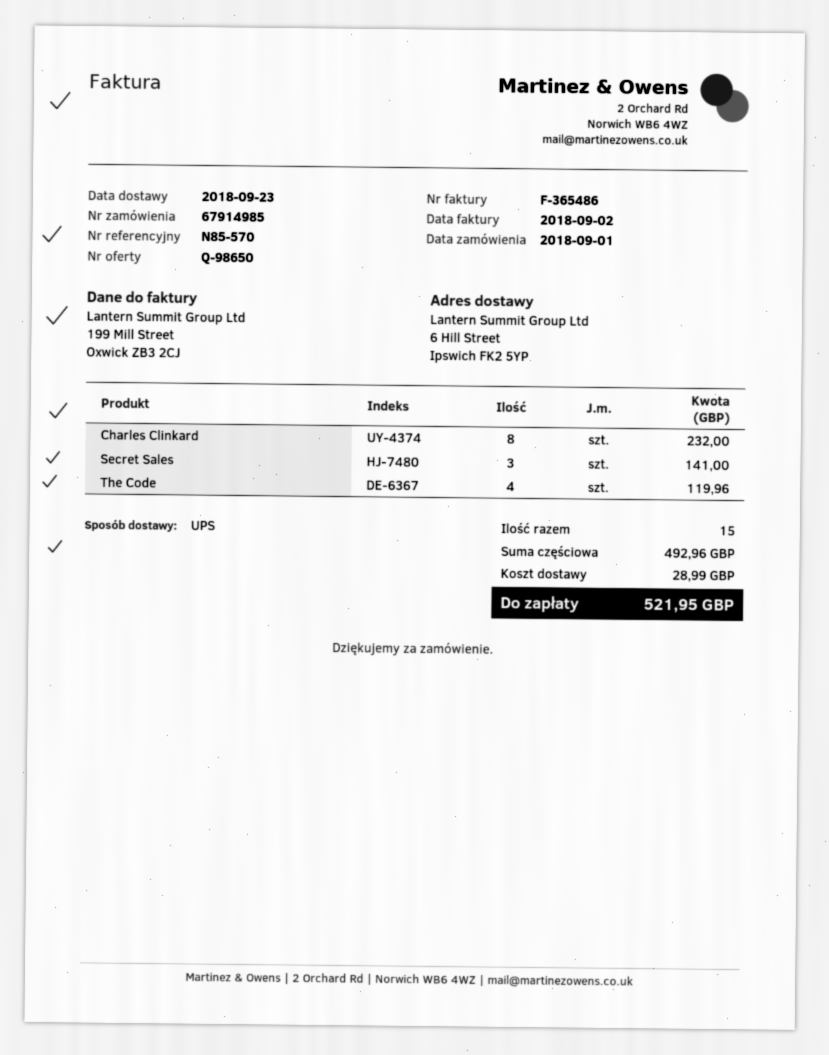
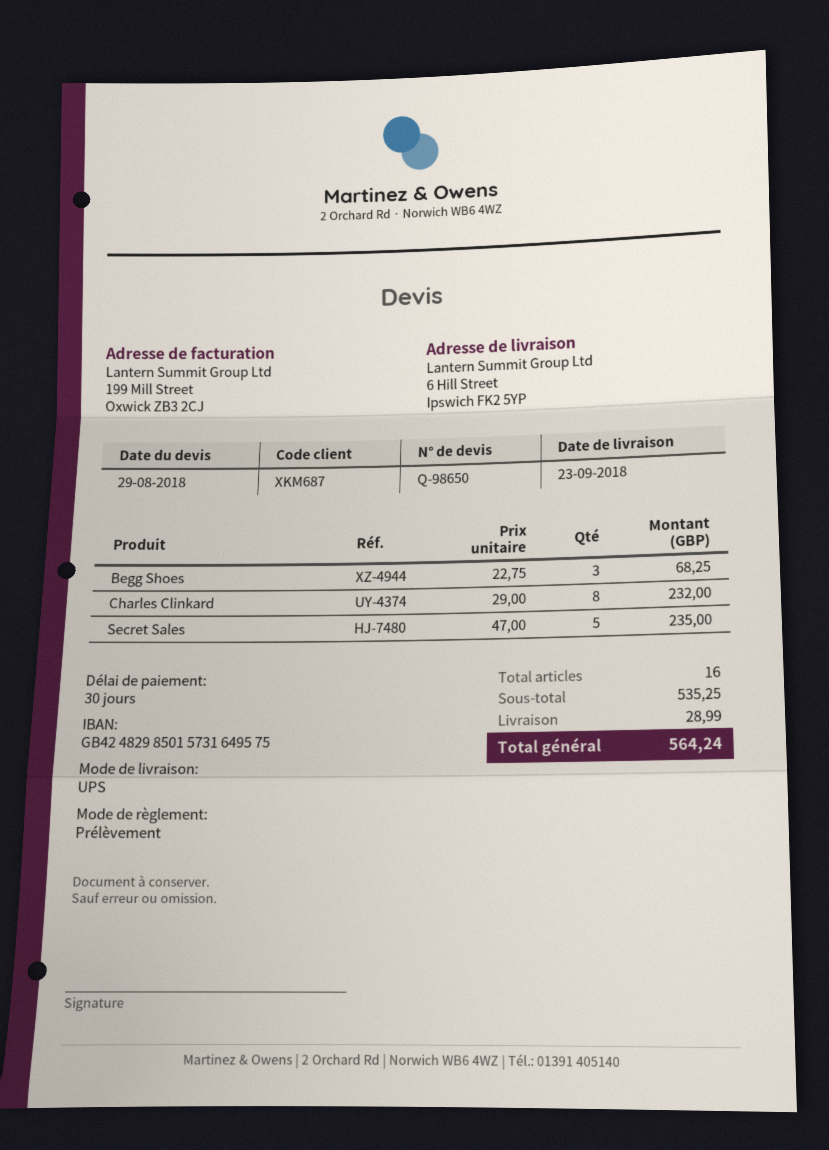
Secret Sales: 3 for 141.00 -> 5 for 235.00
The Code: 4 for 119.96 -> none
Begg Shoes: none -> 3 for 68.25
total quantity: 15 -> 16
subtotal: 492.96 -> 535.25
total: 521.95 -> 564.24

